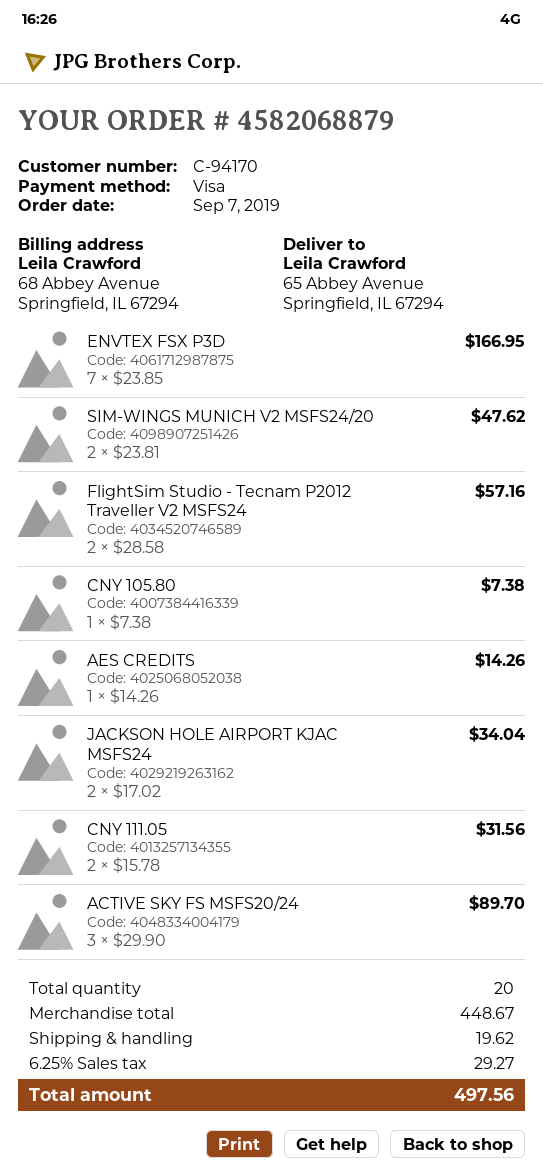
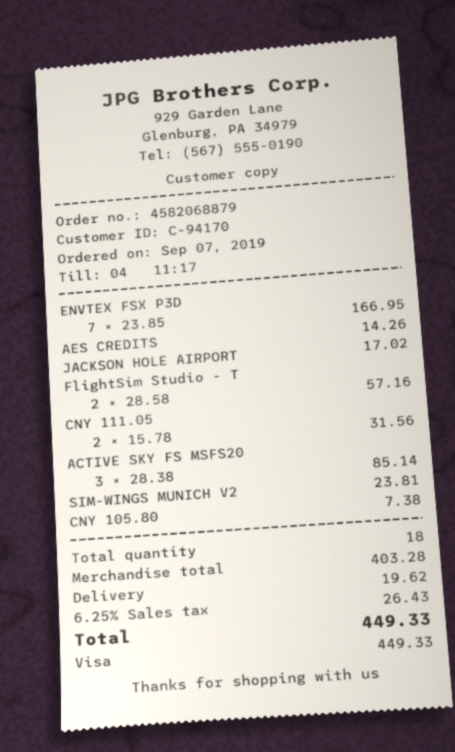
SIM-WINGS MUNICH V2 MSFS24/20: 2 x 23.81 = 47.62 -> 1 x 23.81 = 23.81
JACKSON HOLE AIRPORT KJAC MSFS24: 2 x 17.02 = 34.04 -> 1 x 17.02 = 17.02
ACTIVE SKY FS MSFS20/24: 3 x 29.90 = 89.70 -> 3 x 28.38 = 85.14
total quantity: 20 -> 18
subtotal: 448.67 -> 403.28
tax: 6.25% = 29.27 -> 6.25% = 26.43
total: 497.56 -> 449.33

